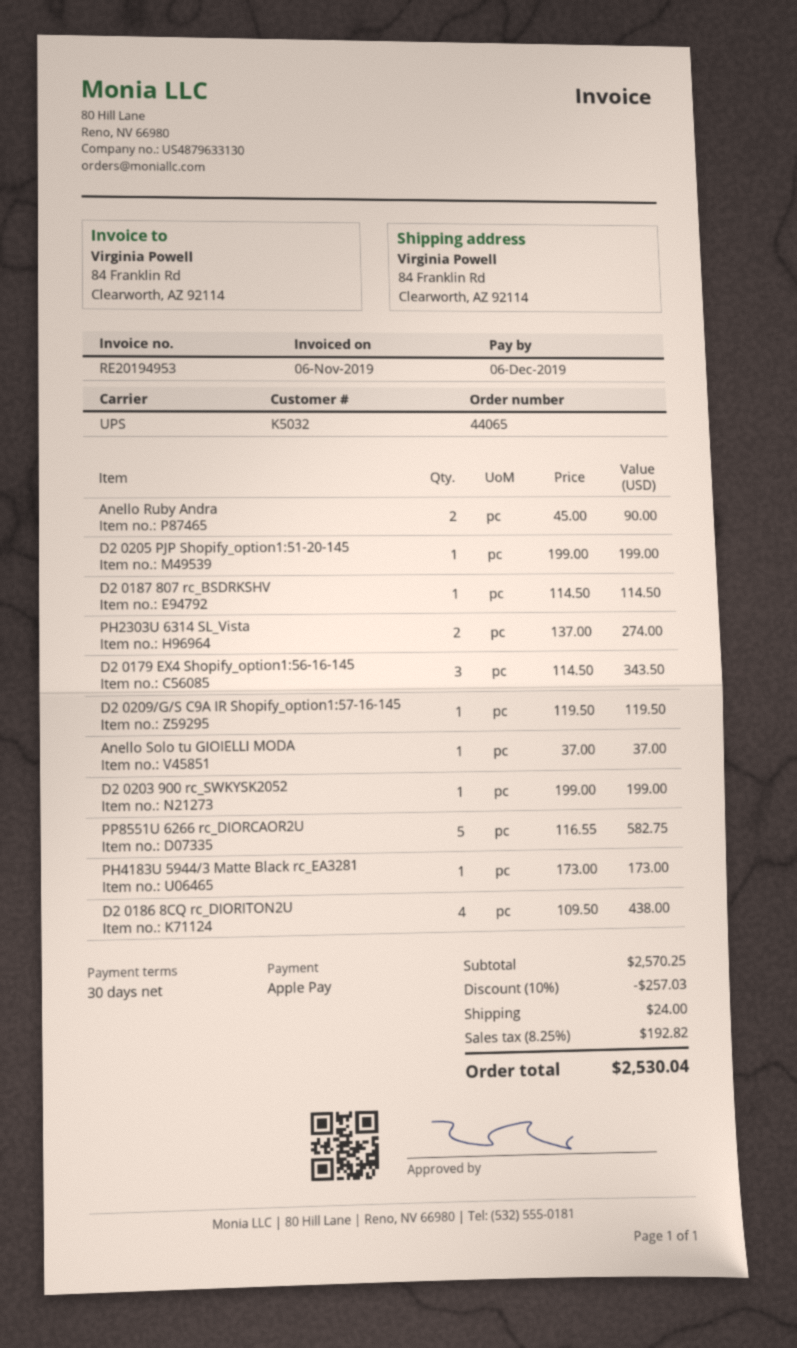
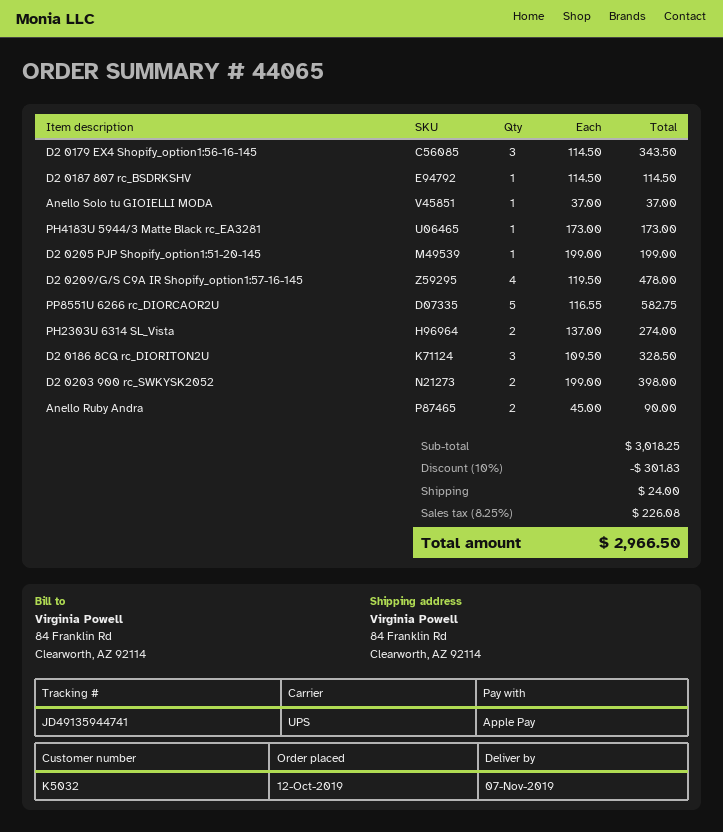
D2 0209/G/S C9A IR Shopify_option1:57-16-145: 1 x 119.50 = 119.50 -> 4 x 119.50 = 478.00
D2 0203 900 rc_SWKYSK2052: 1 x 199.00 = 199.00 -> 2 x 199.00 = 398.00
D2 0186 8CQ rc_DIORITON2U: 4 x 109.50 = 438.00 -> 3 x 109.50 = 328.50
subtotal: 2570.25 -> 3018.25
discount: 10% = 257.03 -> 10% = 301.83
tax: 8.25% = 192.82 -> 8.25% = 226.08
total: 2530.04 -> 2966.50

